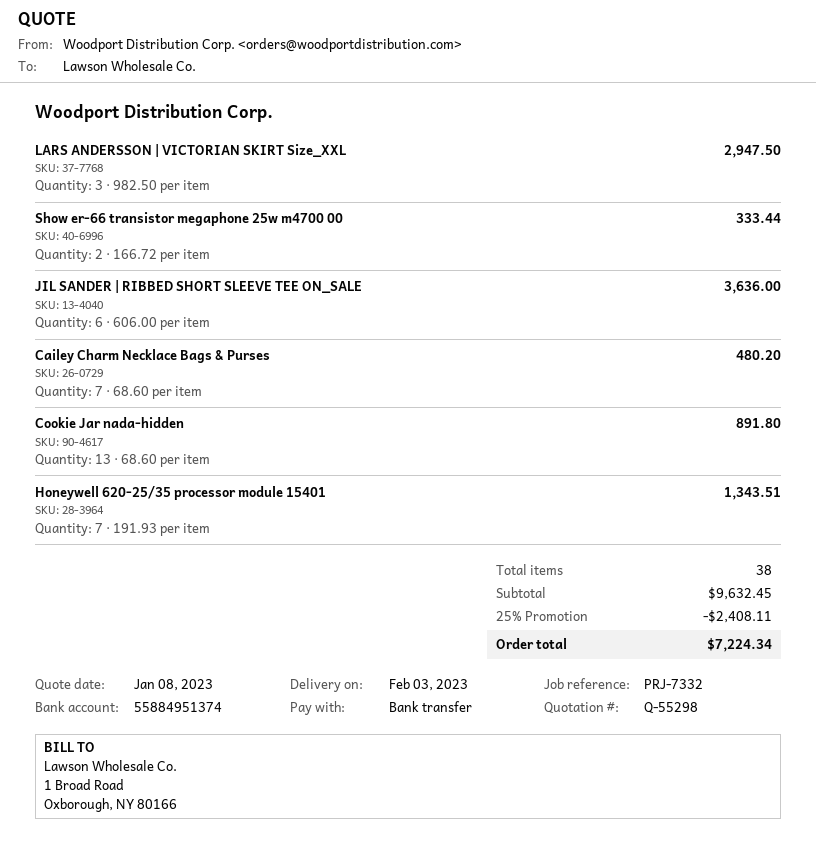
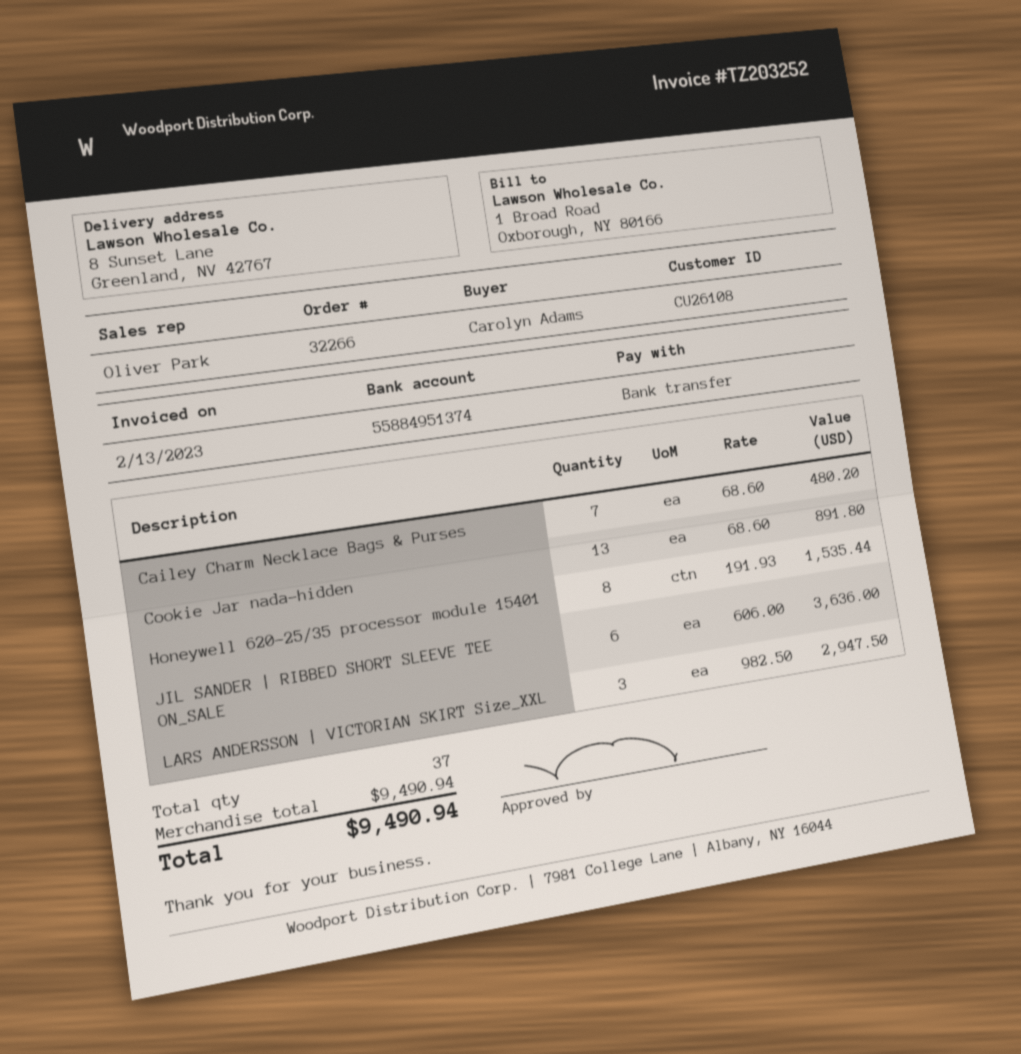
Show er-66 transistor megaphone 25w m4700 00: 2 x 166.72 = 333.44 -> none
Honeywell 620-25/35 processor module 15401: 7 x 191.93 = 1343.51 -> 8 x 191.93 = 1535.44
total quantity: 38 -> 37
subtotal: 9632.45 -> 9490.94
discount: 25% = 2408.11 -> none
total: 7224.34 -> 9490.94

